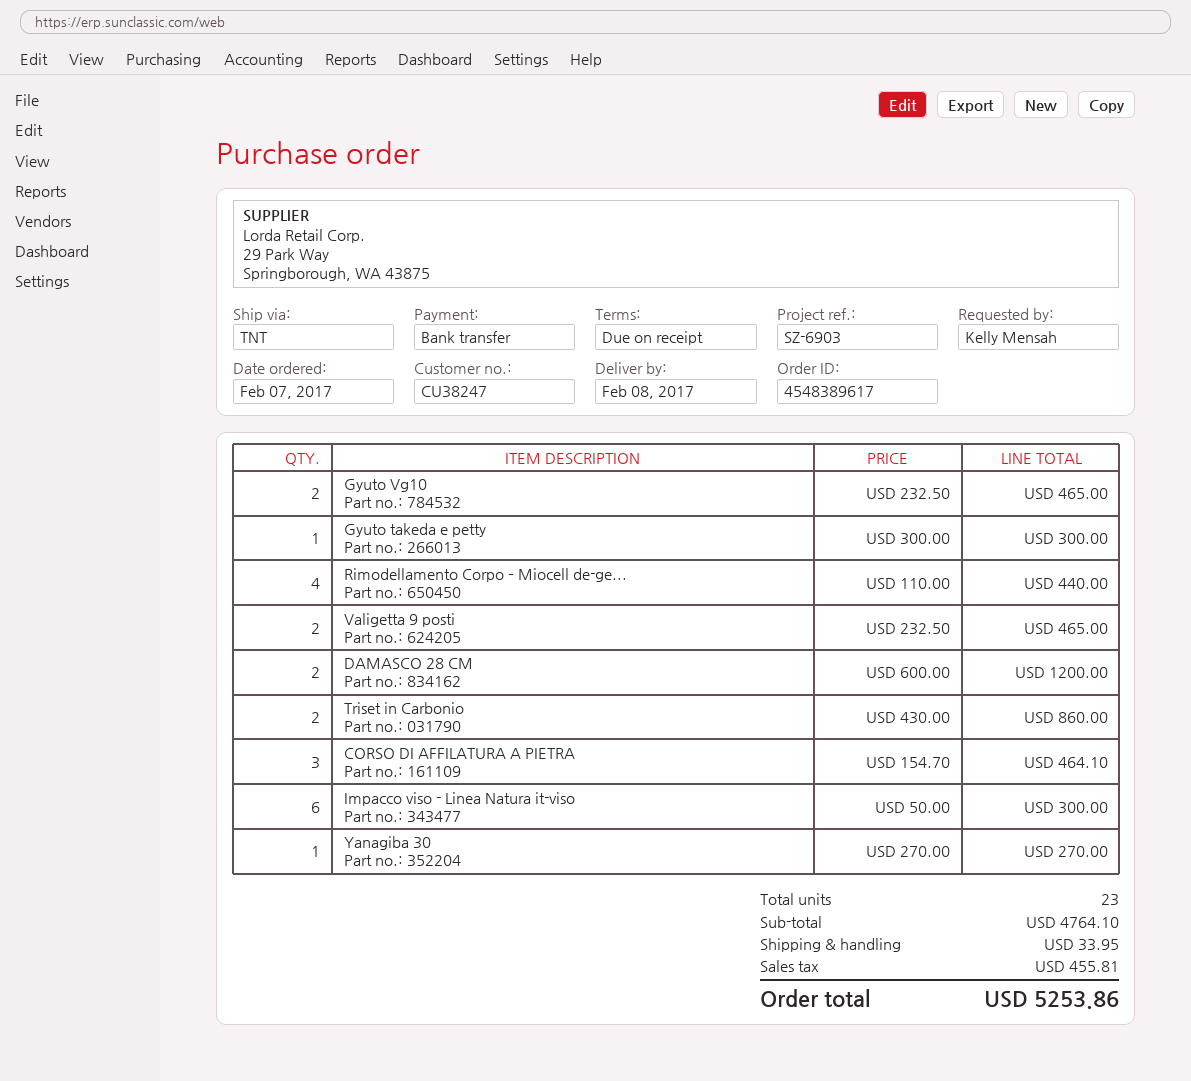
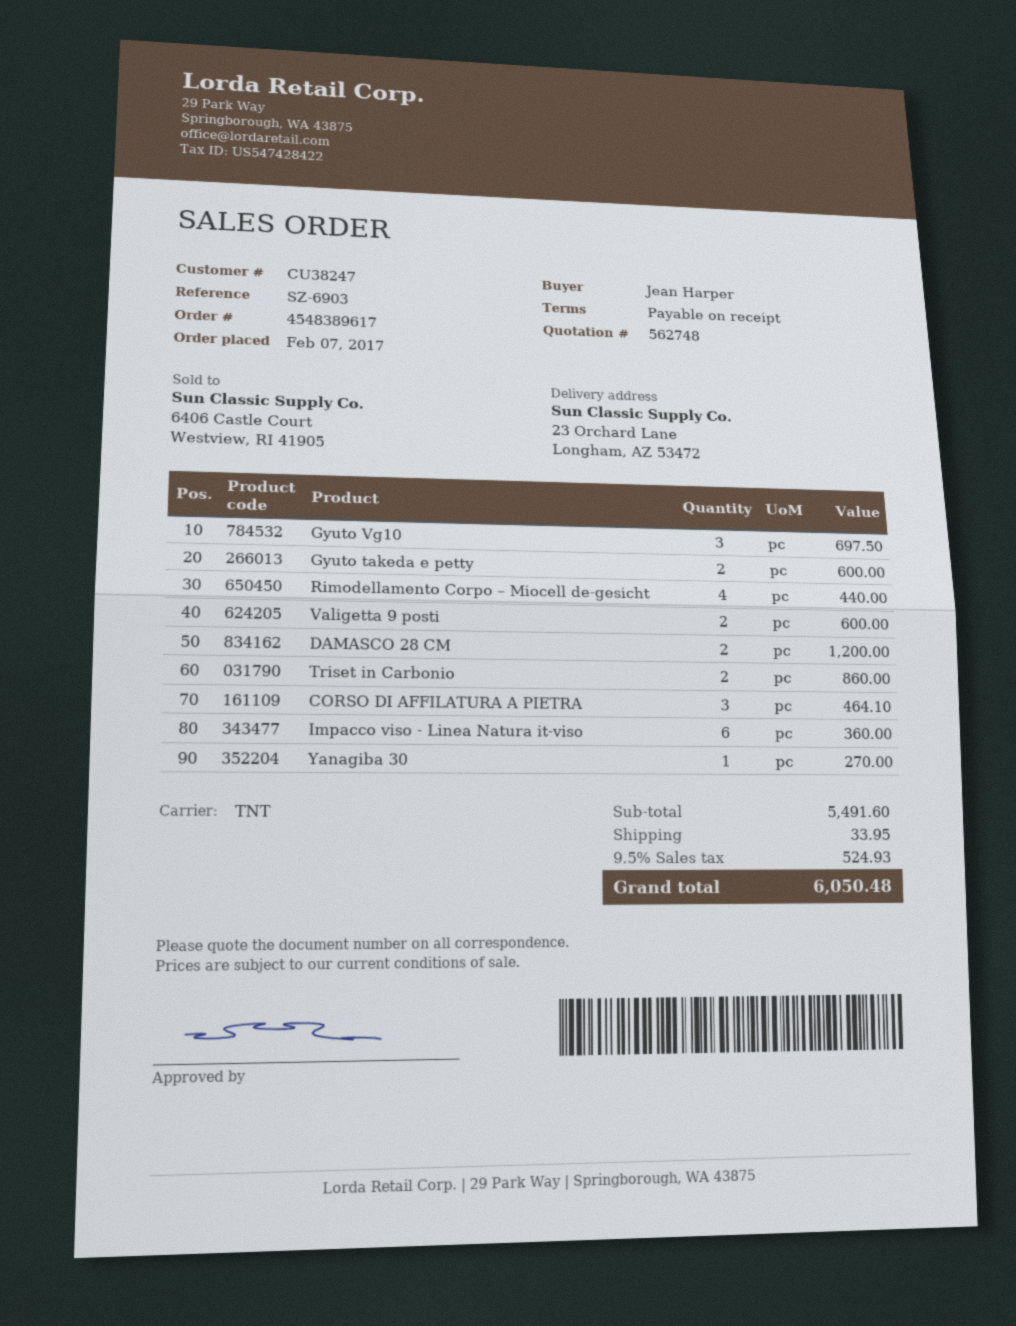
ordered by: Kelly Mensah -> Jean Harper
Gyuto Vg10: 2 for 465.00 -> 3 for 697.50
Gyuto takeda e petty: 1 for 300.00 -> 2 for 600.00
Valigetta 9 posti: 2 for 465.00 -> 2 for 600.00
Impacco viso - Linea Natura it-viso: 6 for 300.00 -> 6 for 360.00
subtotal: 4764.10 -> 5491.60
tax: 455.81 -> 524.93
total: 5253.86 -> 6050.48

